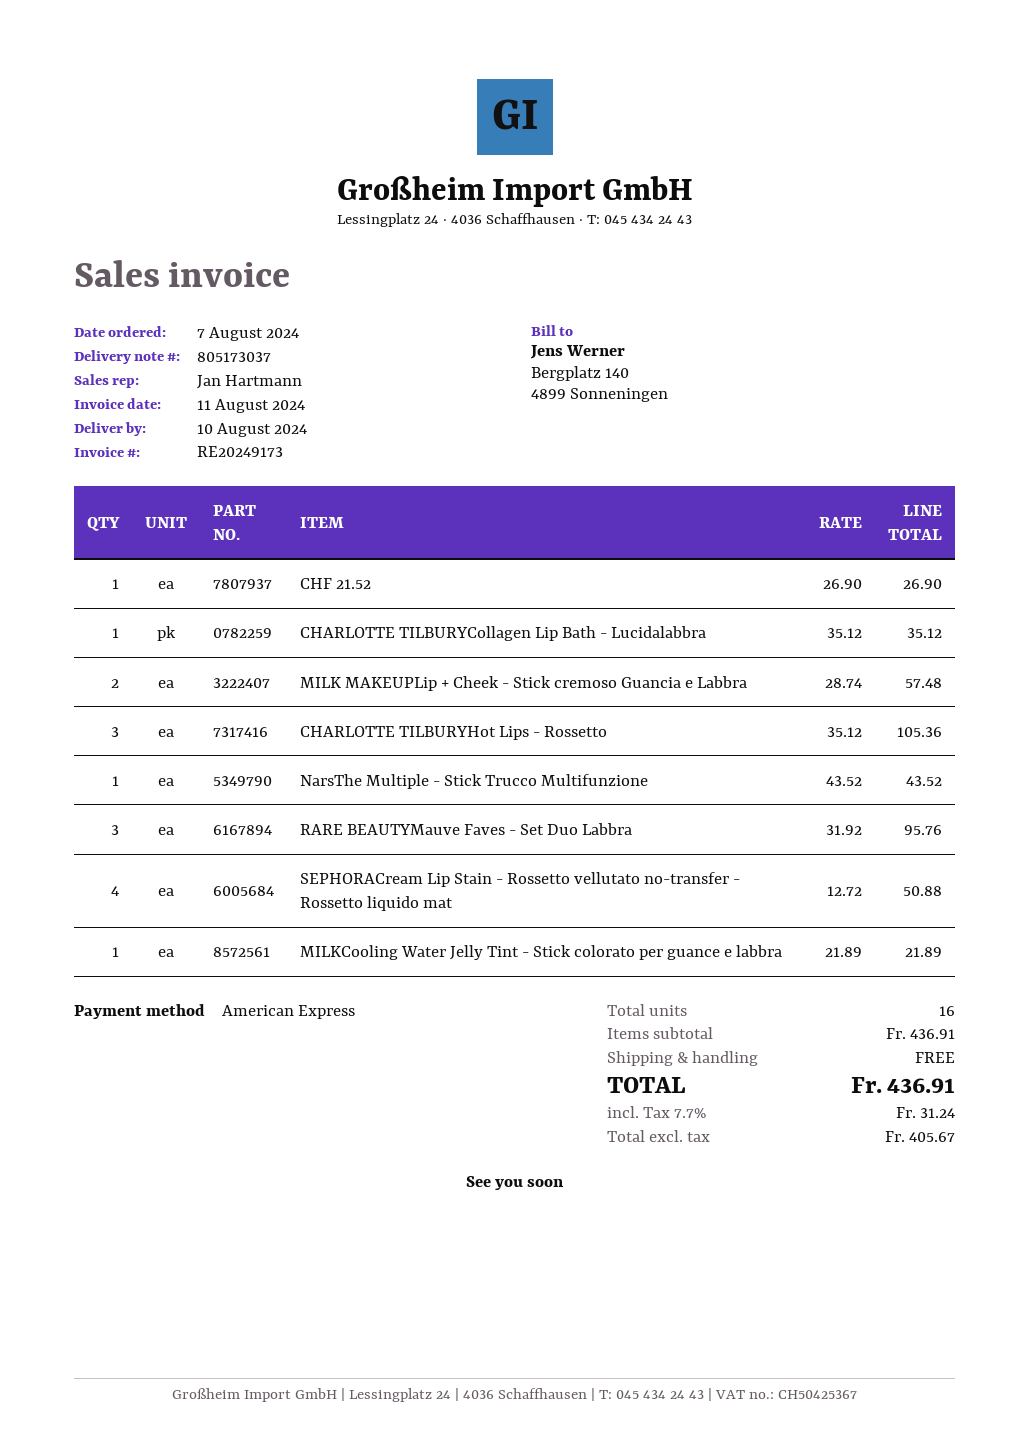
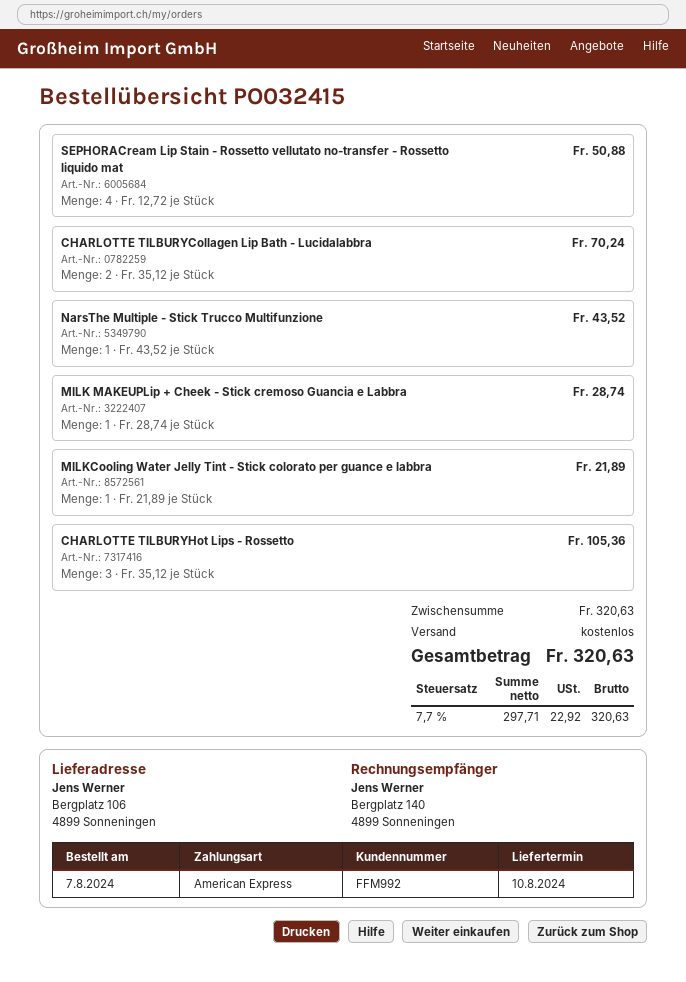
CHF 21.52: 1 x 26.90 = 26.90 -> none
CHARLOTTE TILBURYCollagen Lip Bath - Lucidalabbra: 1 x 35.12 = 35.12 -> 2 x 35.12 = 70.24
MILK MAKEUPLip + Cheek - Stick cremoso Guancia e Labbra: 2 x 28.74 = 57.48 -> 1 x 28.74 = 28.74
RARE BEAUTYMauve Faves - Set Duo Labbra: 3 x 31.92 = 95.76 -> none
subtotal: 436.91 -> 320.63
net: 405.67 -> 297.71
tax: 7.7% = 31.24 -> 7.7% = 22.92
total: 436.91 -> 320.63

